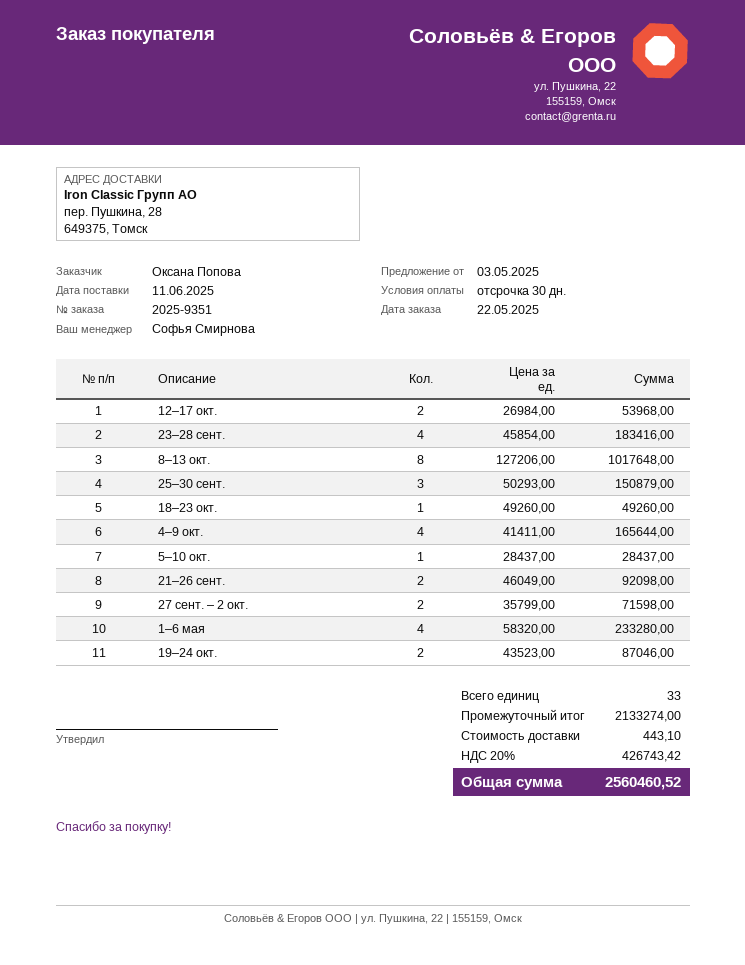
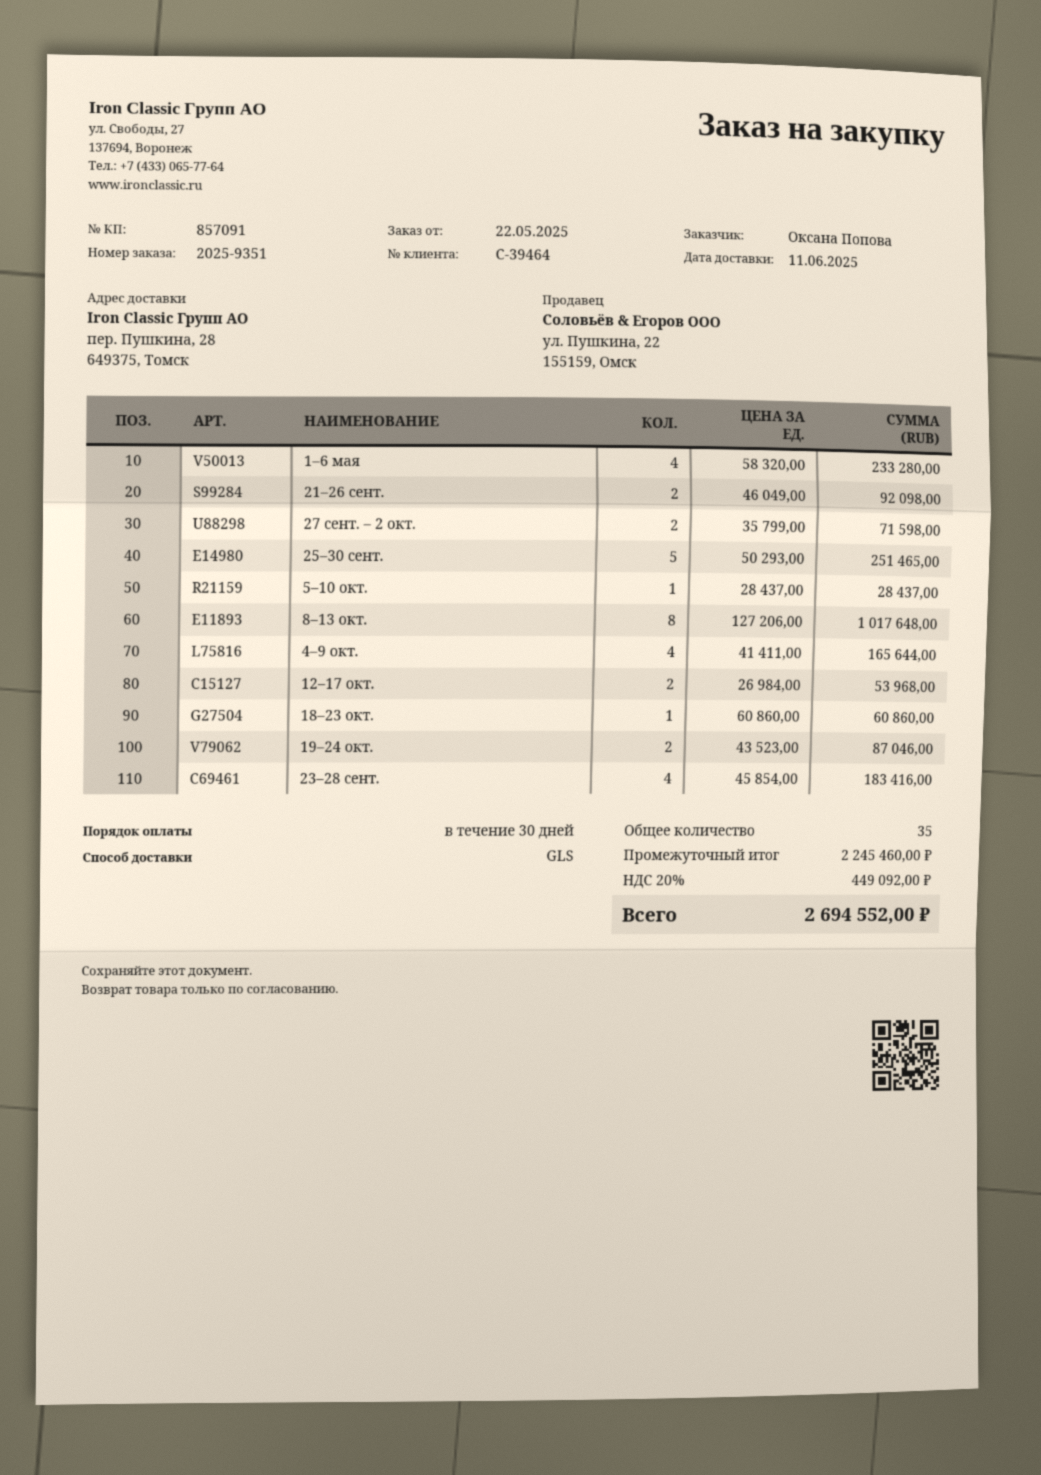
25–30 сент.: 3 x 50293.00 = 150879.00 -> 5 x 50293.00 = 251465.00
18–23 окт.: 1 x 49260.00 = 49260.00 -> 1 x 60860.00 = 60860.00
total quantity: 33 -> 35
subtotal: 2133274.00 -> 2245460.00
shipping: 443.10 -> none
tax: 20% = 426743.42 -> 20% = 449092.00
total: 2560460.52 -> 2694552.00

